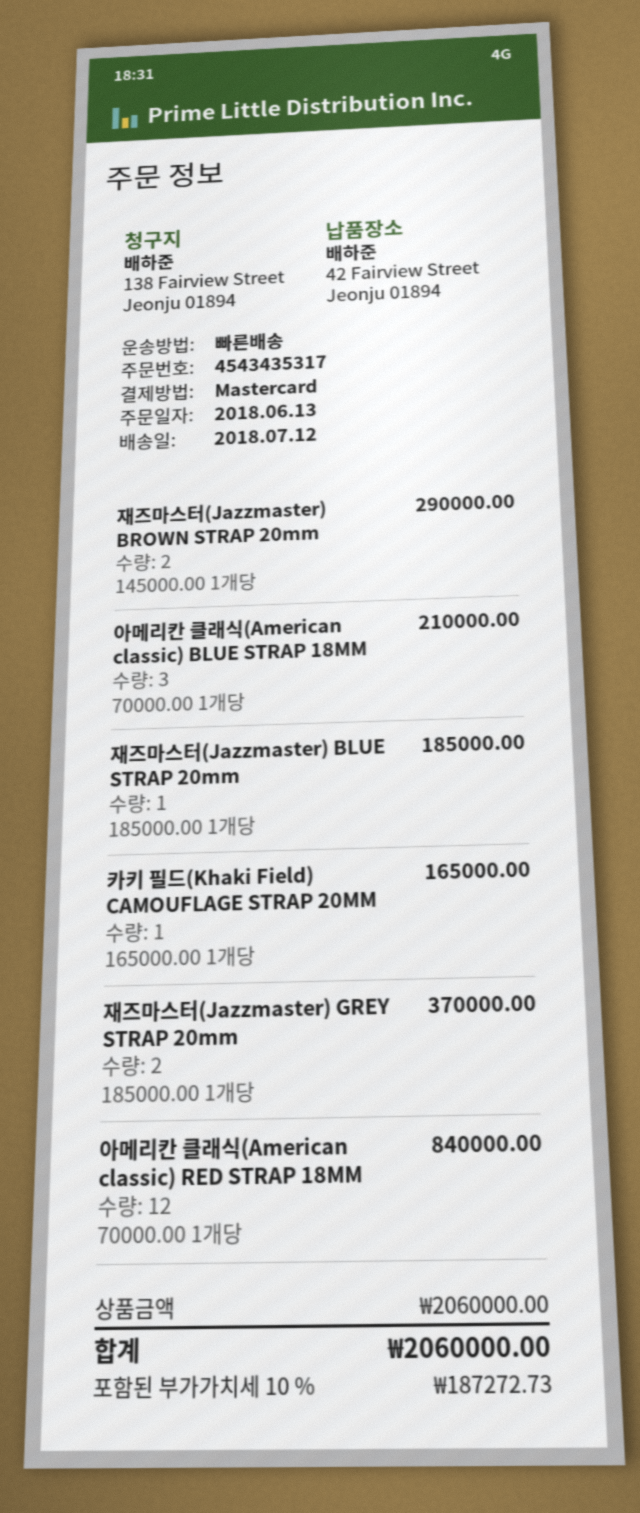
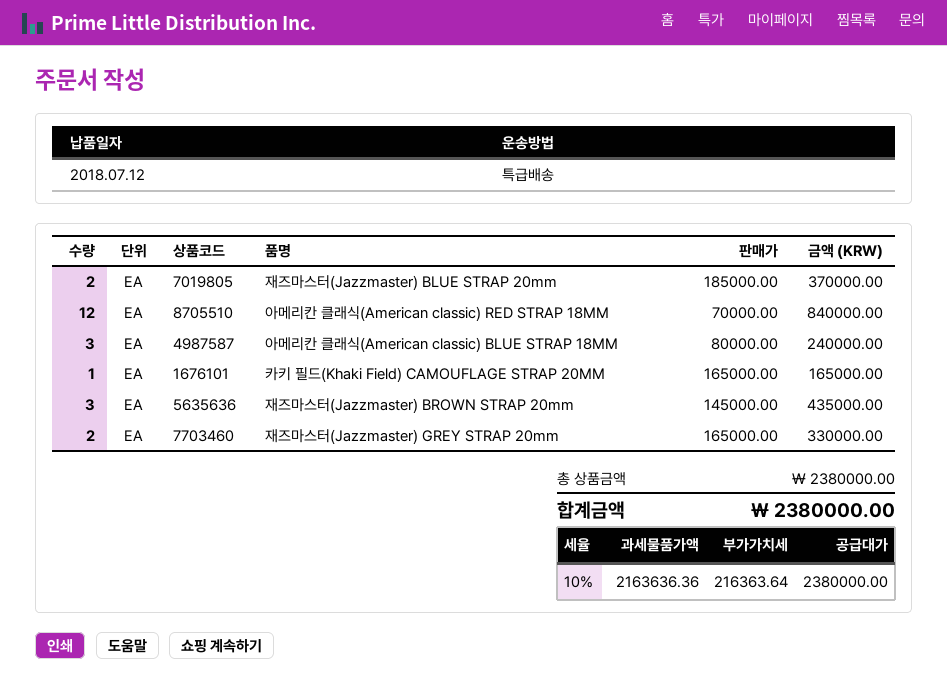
재즈마스터(Jazzmaster) BROWN STRAP 20mm: 2 x 145000.00 = 290000.00 -> 3 x 145000.00 = 435000.00
아메리칸 클래식(American classic) BLUE STRAP 18MM: 3 x 70000.00 = 210000.00 -> 3 x 80000.00 = 240000.00
재즈마스터(Jazzmaster) BLUE STRAP 20mm: 1 x 185000.00 = 185000.00 -> 2 x 185000.00 = 370000.00
재즈마스터(Jazzmaster) GREY STRAP 20mm: 2 x 185000.00 = 370000.00 -> 2 x 165000.00 = 330000.00
subtotal: 2060000.00 -> 2380000.00
tax: 10% = 187272.73 -> 10% = 216363.64
total: 2060000.00 -> 2380000.00

